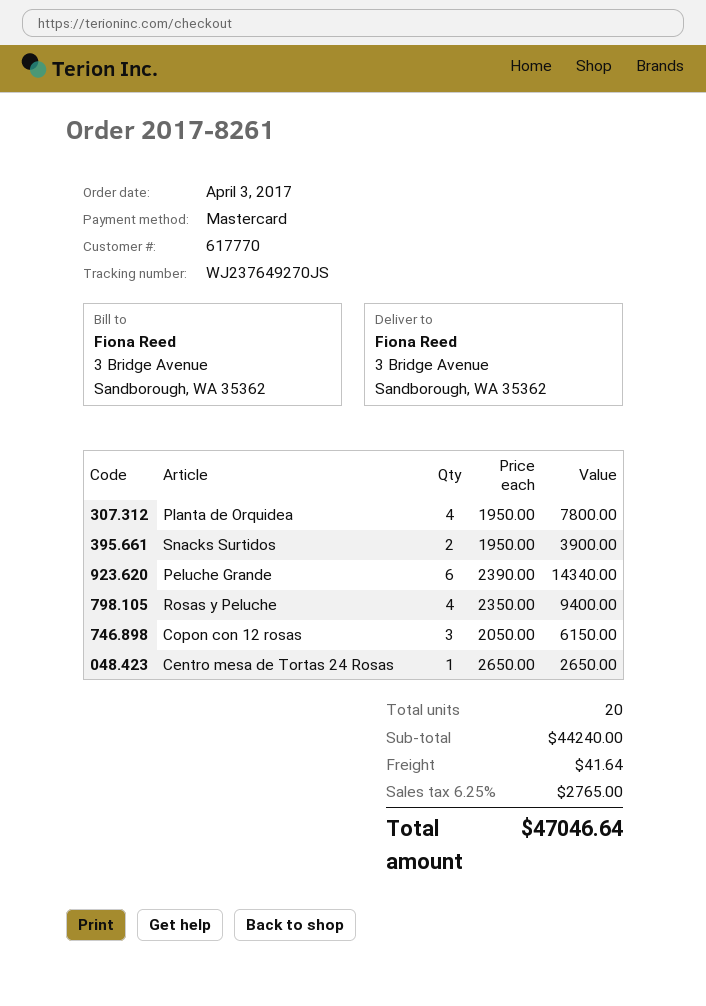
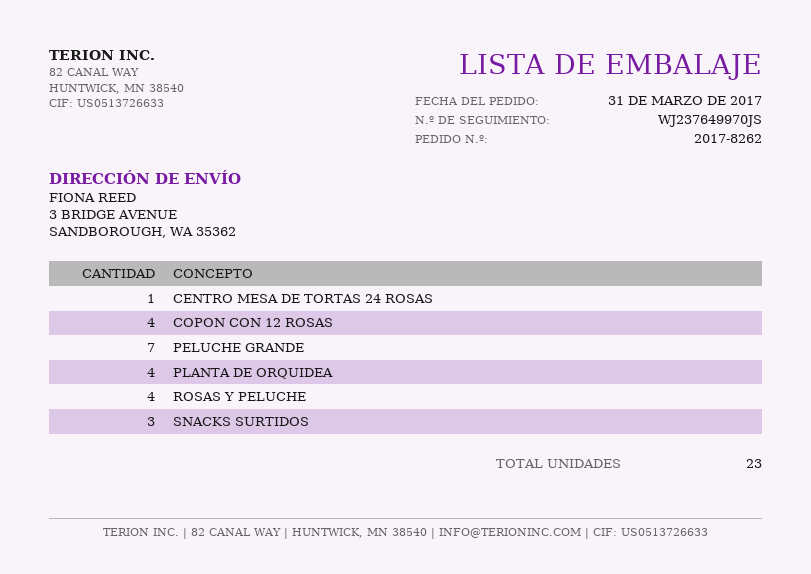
order number: 2017-8261 -> 2017-8262
order date: 2017-04-03 -> 2017-03-31
tracking number: WJ237649270JS -> WJ237649970JS
Snacks Surtidos: 2 -> 3
Peluche Grande: 6 -> 7
Copon con 12 rosas: 3 -> 4
total quantity: 20 -> 23

